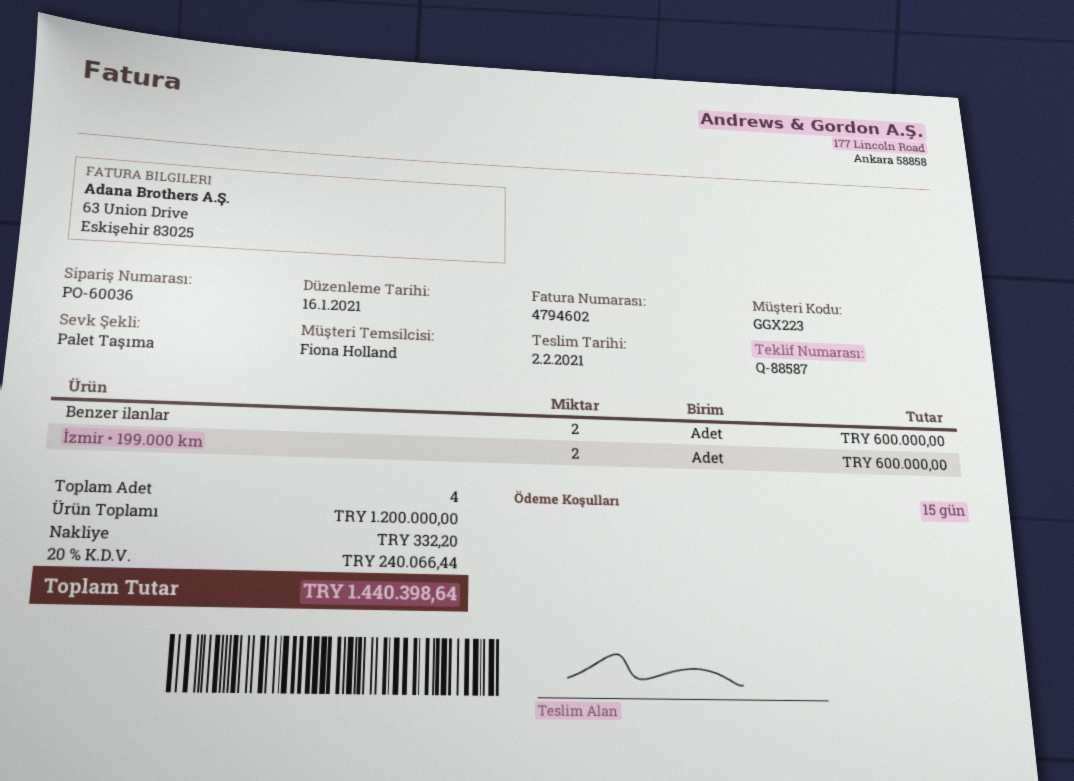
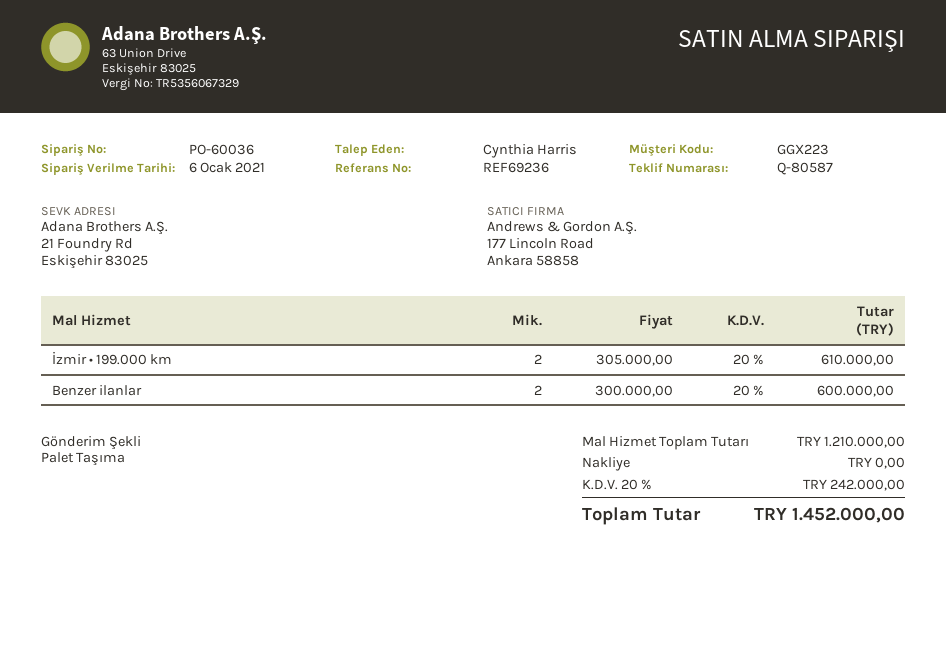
quote number: Q-88587 -> Q-80587
İzmir • 199.000 km: 2 for 600000.00 -> 2 for 610000.00
subtotal: 1200000.00 -> 1210000.00
shipping: 332.20 -> 0.00
tax: 20% = 240066.44 -> 20% = 242000.00
total: 1440398.64 -> 1452000.00

